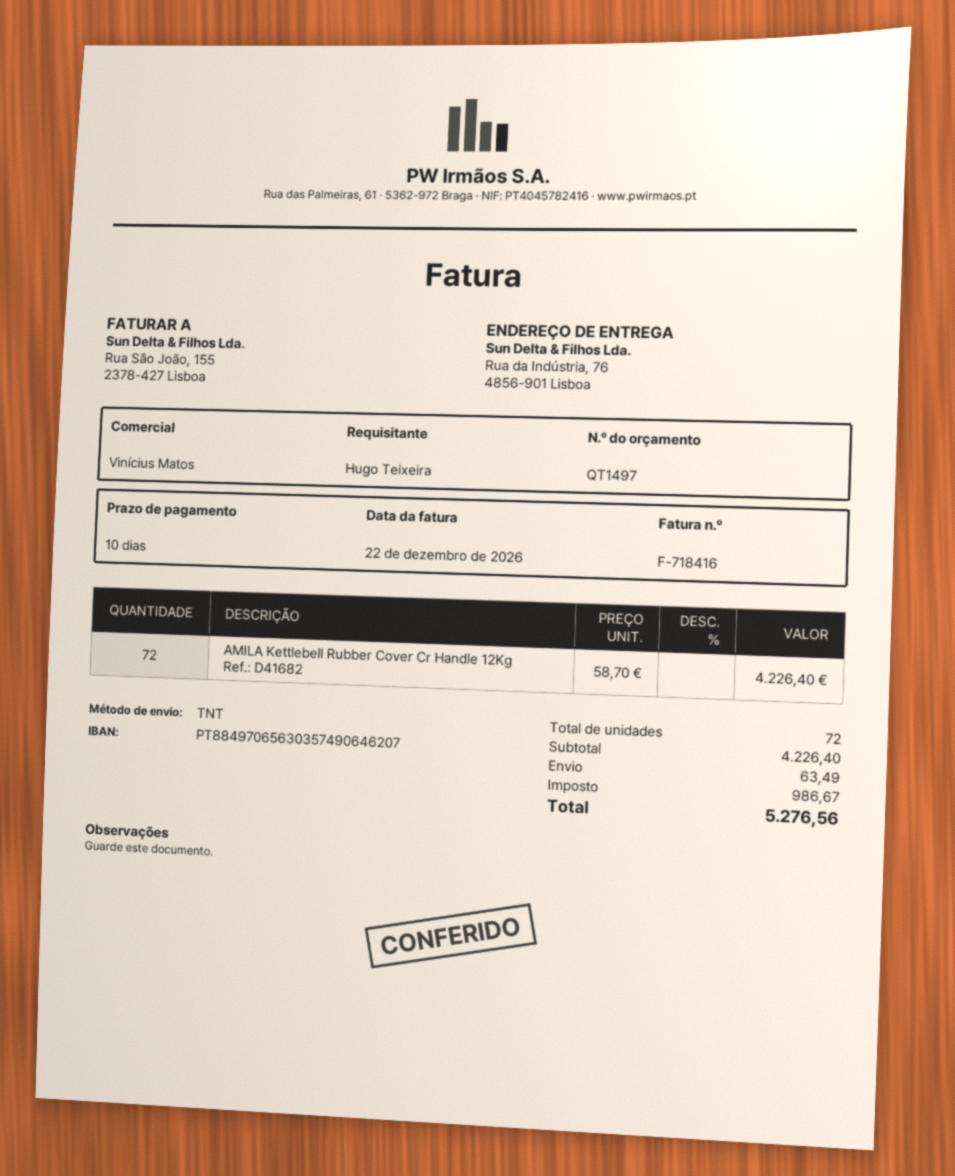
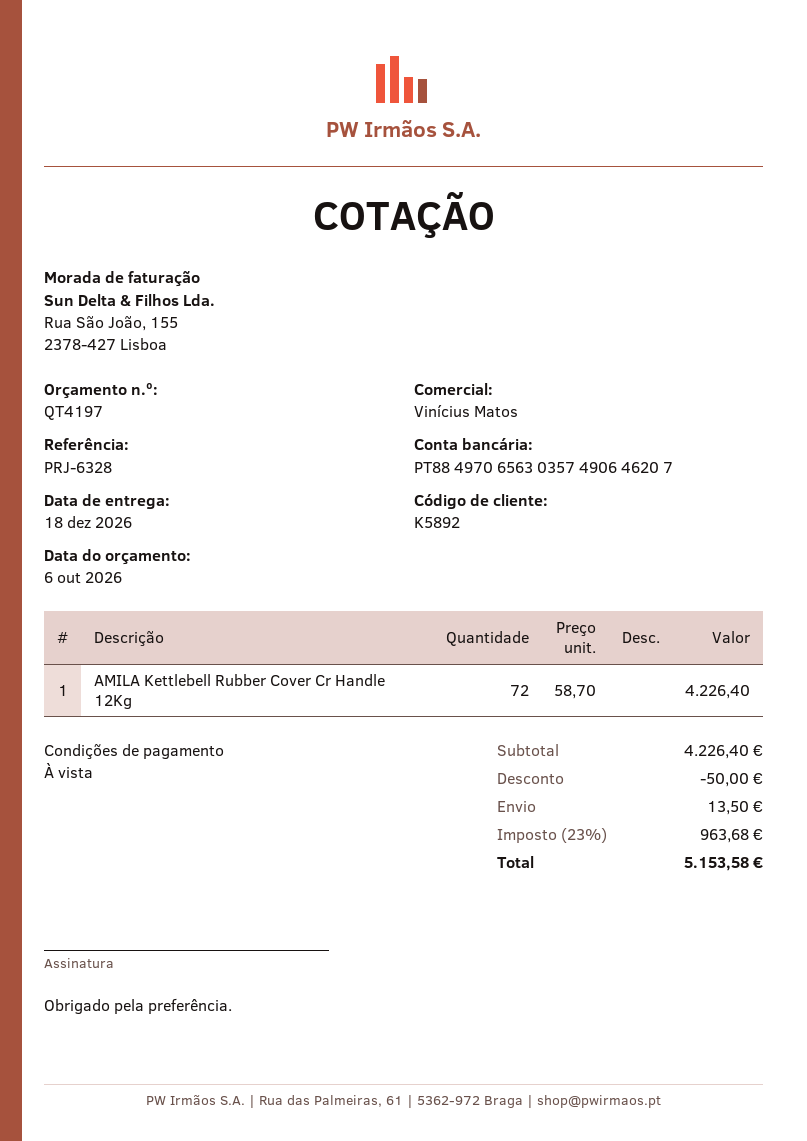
quote number: QT1497 -> QT4197
payment terms: 10 days -> on receipt
discount: none -> 50.00
shipping: 63.49 -> 13.50
tax: 986.67 -> 963.68
total: 5276.56 -> 5153.58

